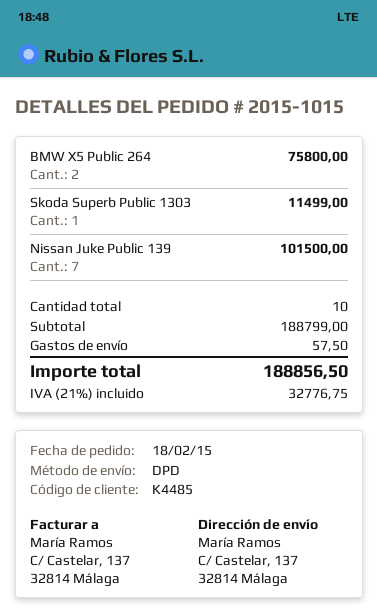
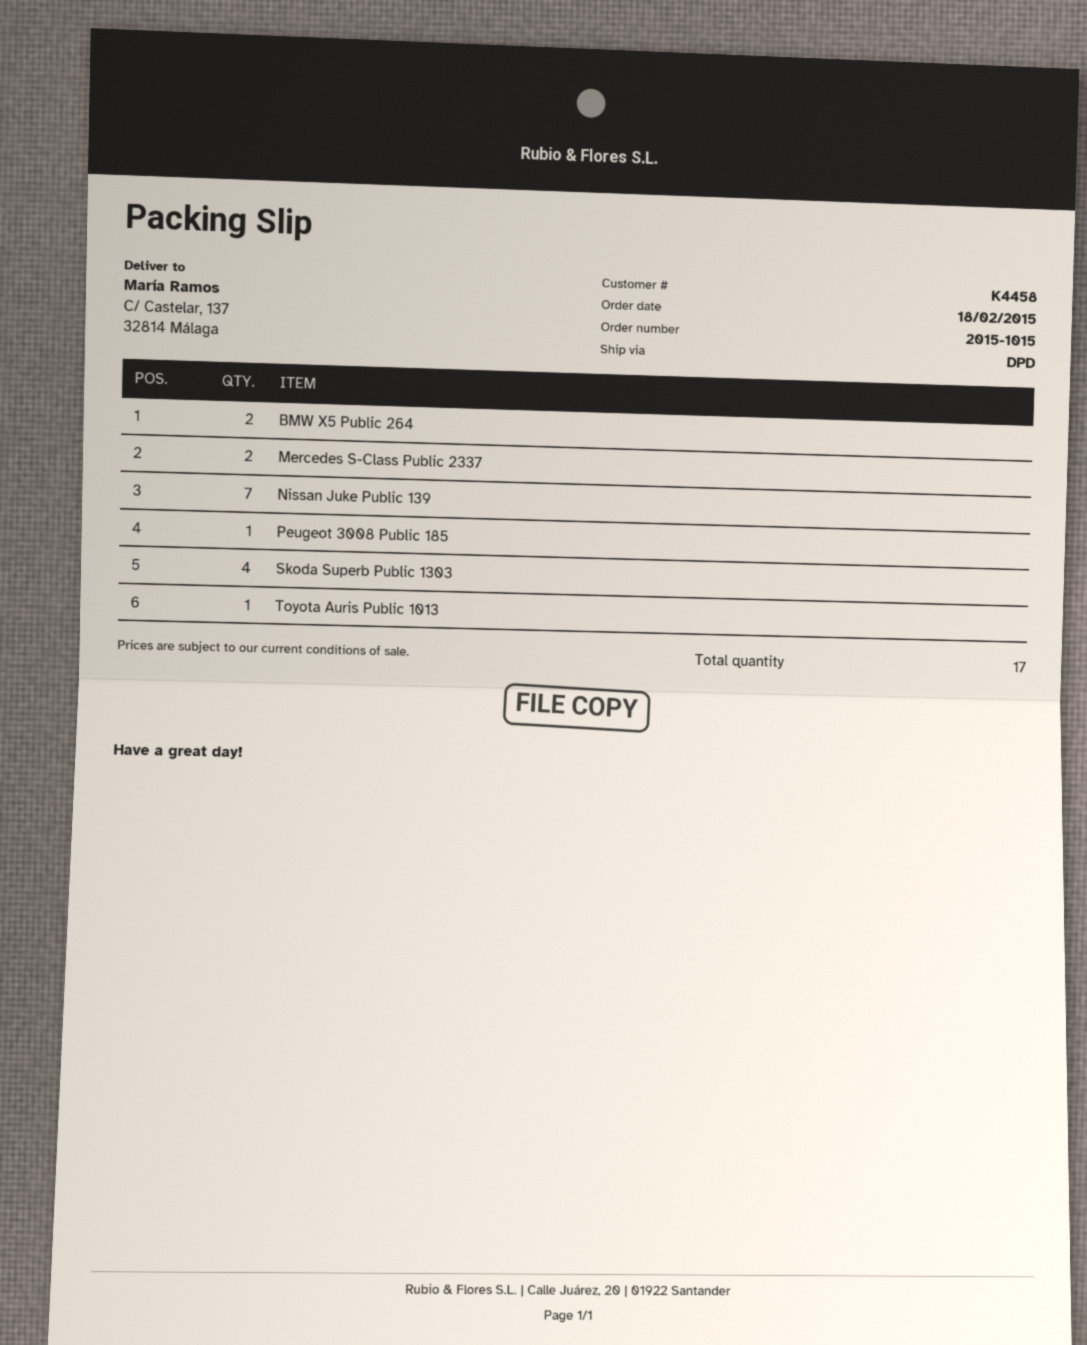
customer number: K4485 -> K4458
Skoda Superb Public 1303: 1 -> 4
Mercedes S-Class Public 2337: none -> 2
Peugeot 3008 Public 185: none -> 1
Toyota Auris Public 1013: none -> 1
total quantity: 10 -> 17

